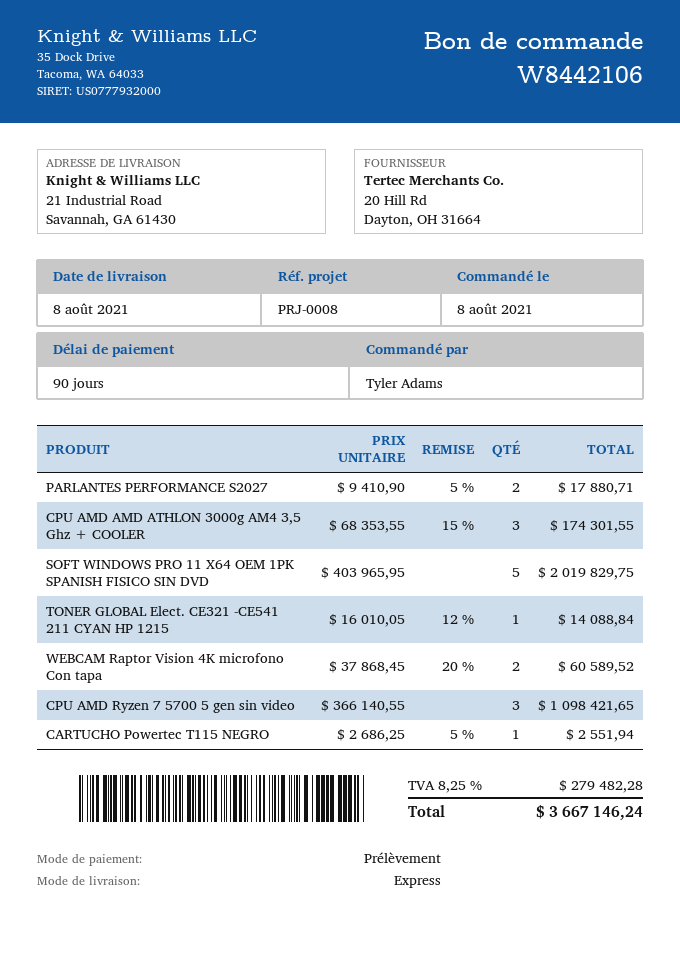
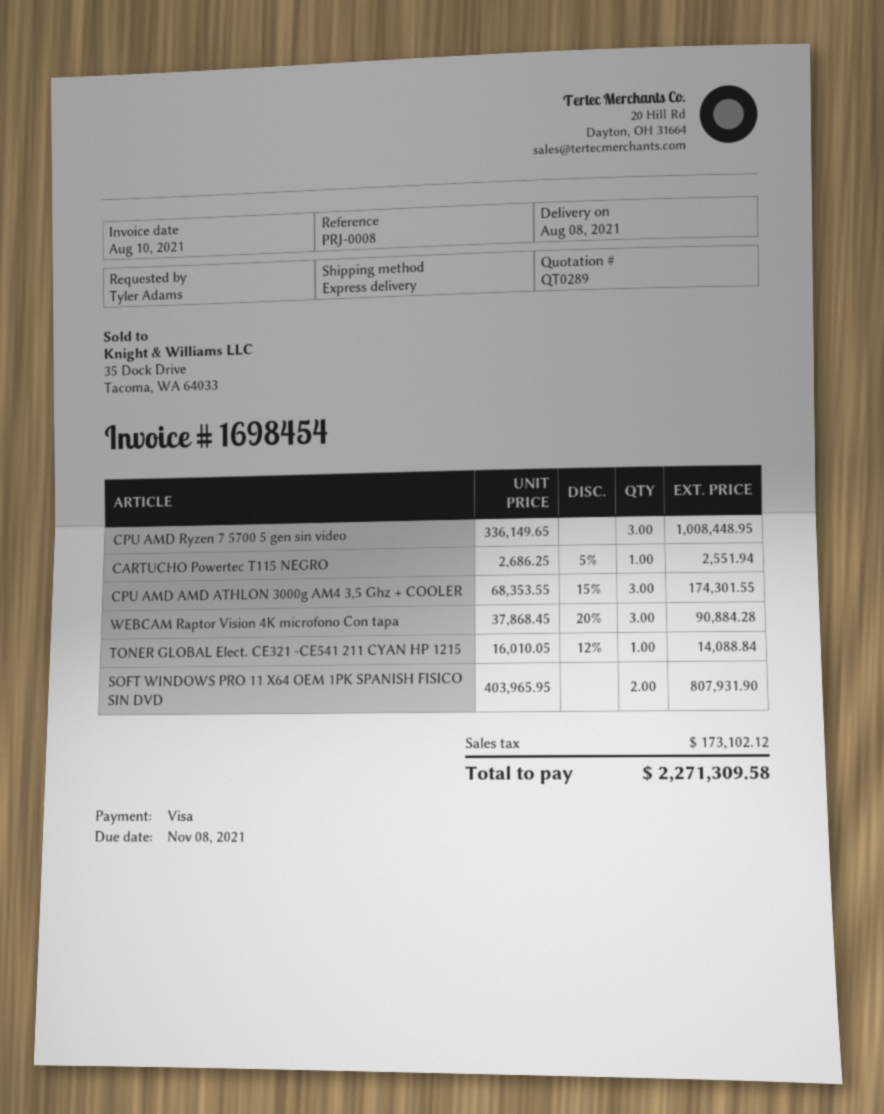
payment method: direct debit -> Visa
PARLANTES PERFORMANCE S2027: 2 x 9410.90 - 5% = 17880.71 -> none
SOFT WINDOWS PRO 11 X64 OEM 1PK SPANISH FISICO SIN DVD: 5 x 403965.95 = 2019829.75 -> 2 x 403965.95 = 807931.90
WEBCAM Raptor Vision 4K microfono Con tapa: 2 x 37868.45 - 20% = 60589.52 -> 3 x 37868.45 - 20% = 90884.28
CPU AMD Ryzen 7 5700 5 gen sin video: 3 x 366140.55 = 1098421.65 -> 3 x 336149.65 = 1008448.95
tax: 279482.28 -> 173102.12
total: 3667146.24 -> 2271309.58

